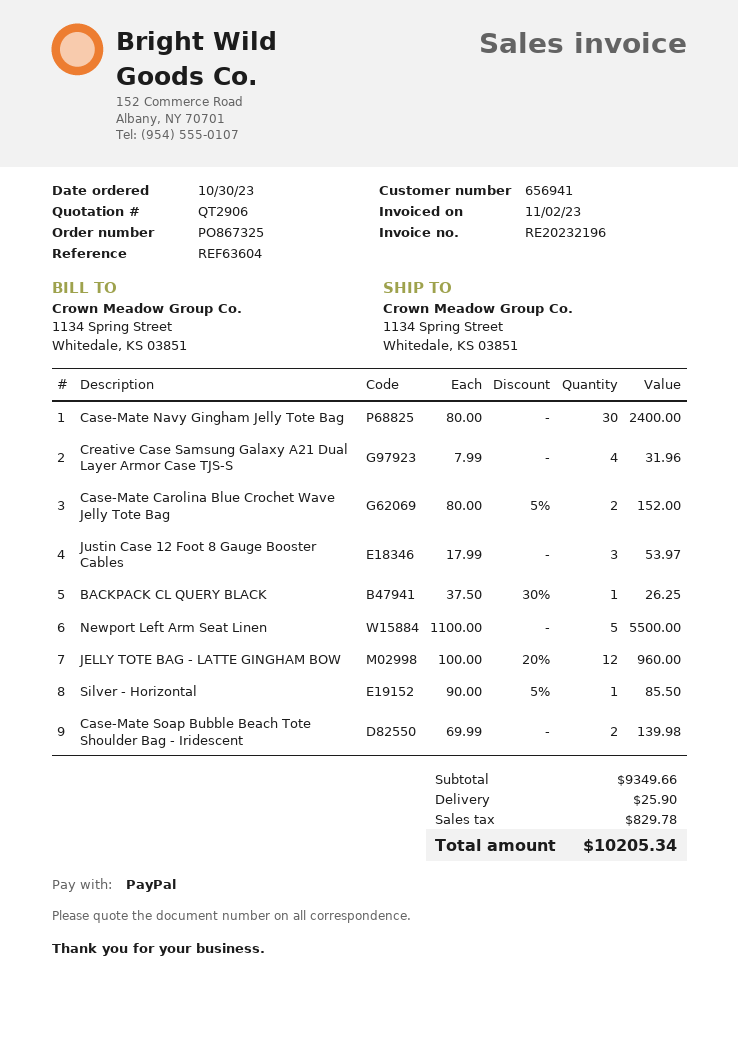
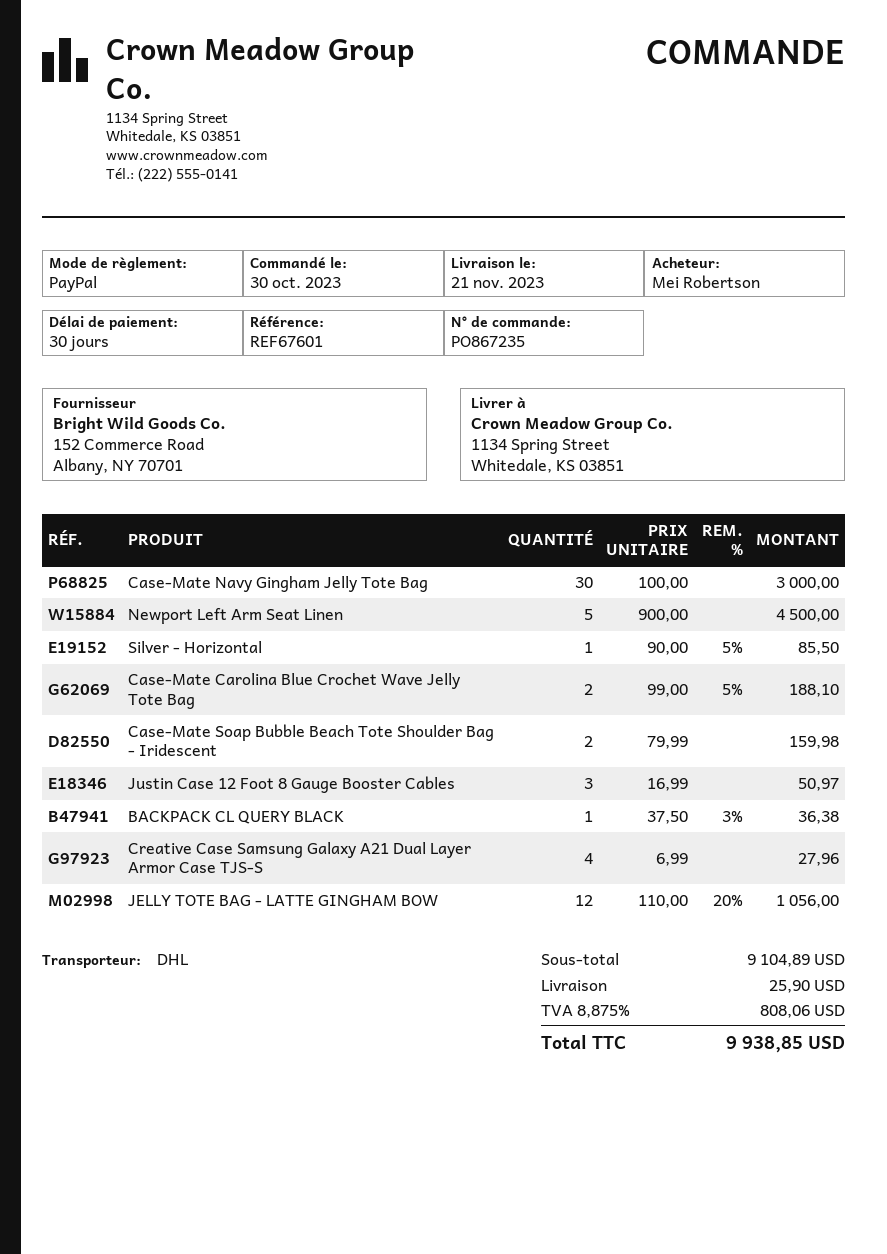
order number: PO867325 -> PO867235
reference: REF63604 -> REF67601
Case-Mate Navy Gingham Jelly Tote Bag: 30 x 80.00 = 2400.00 -> 30 x 100.00 = 3000.00
Creative Case Samsung Galaxy A21 Dual Layer Armor Case TJS-S: 4 x 7.99 = 31.96 -> 4 x 6.99 = 27.96
Case-Mate Carolina Blue Crochet Wave Jelly Tote Bag: 2 x 80.00 - 5% = 152.00 -> 2 x 99.00 - 5% = 188.10
Justin Case 12 Foot 8 Gauge Booster Cables: 3 x 17.99 = 53.97 -> 3 x 16.99 = 50.97
BACKPACK CL QUERY BLACK: 1 x 37.50 - 30% = 26.25 -> 1 x 37.50 - 3% = 36.38
Newport Left Arm Seat Linen: 5 x 1100.00 = 5500.00 -> 5 x 900.00 = 4500.00
JELLY TOTE BAG - LATTE GINGHAM BOW: 12 x 100.00 - 20% = 960.00 -> 12 x 110.00 - 20% = 1056.00
Case-Mate Soap Bubble Beach Tote Shoulder Bag - Iridescent: 2 x 69.99 = 139.98 -> 2 x 79.99 = 159.98
subtotal: 9349.66 -> 9104.89
tax: 829.78 -> 808.06
total: 10205.34 -> 9938.85

